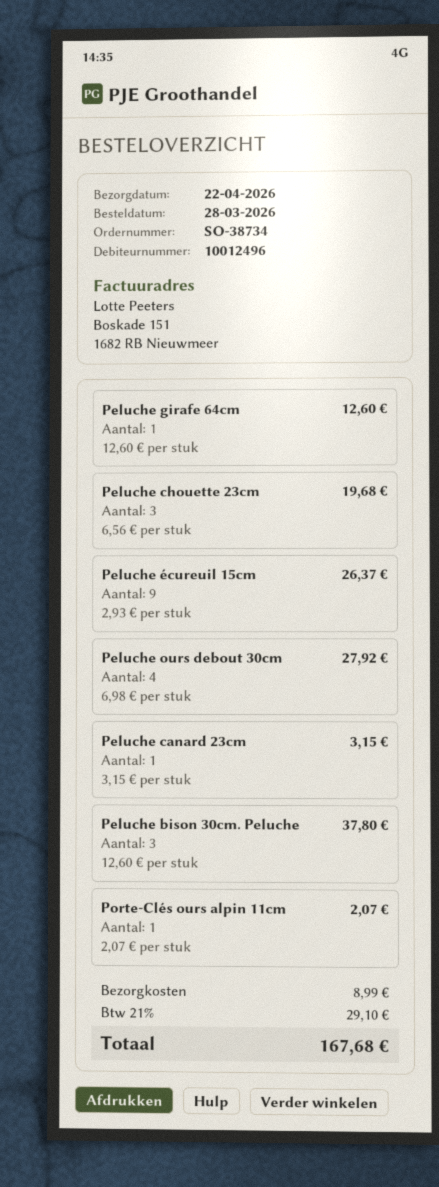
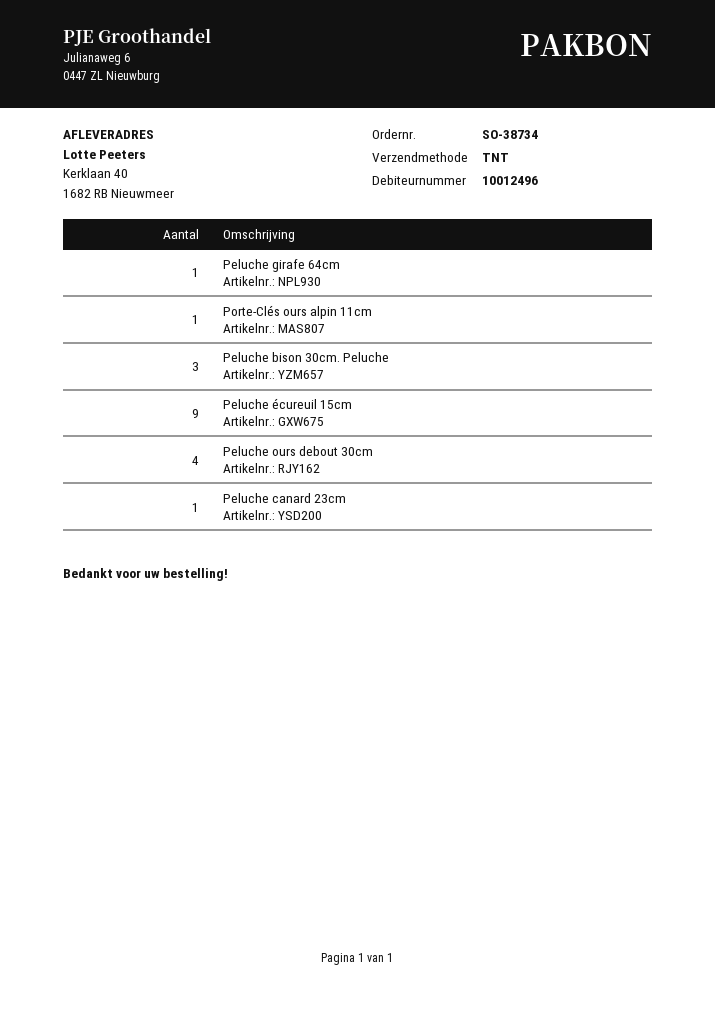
Peluche chouette 23cm: 3 -> none

